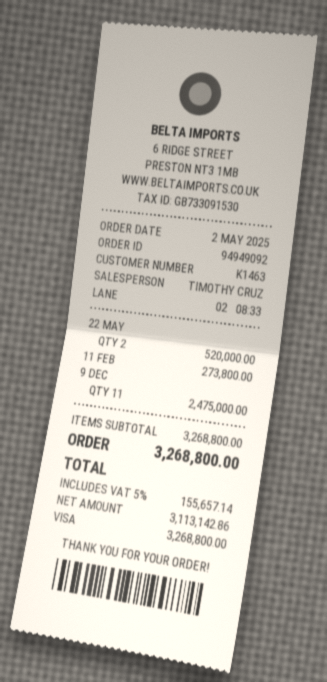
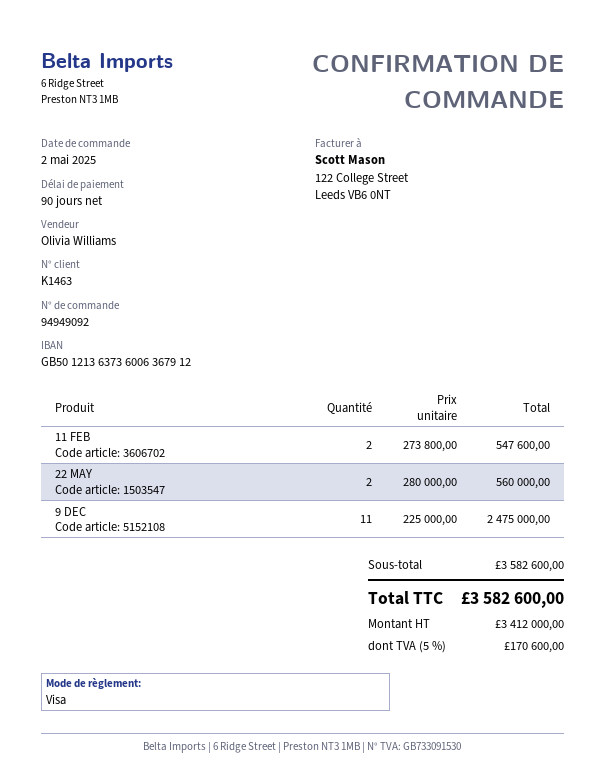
sales rep: TIMOTHY CRUZ -> Olivia Williams
22 MAY: 2 for 520000.00 -> 2 for 560000.00
11 FEB: 1 for 273800.00 -> 2 for 547600.00
subtotal: 3268800.00 -> 3582600.00
net: 3113142.86 -> 3412000.00
tax: 5% = 155657.14 -> 5% = 170600.00
total: 3268800.00 -> 3582600.00

